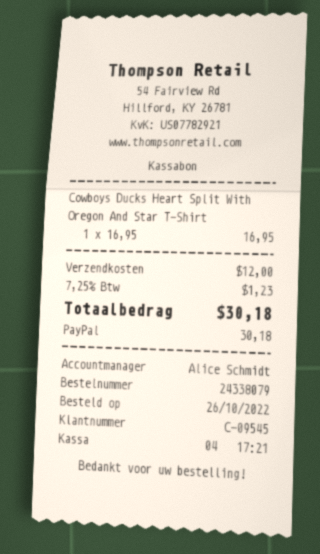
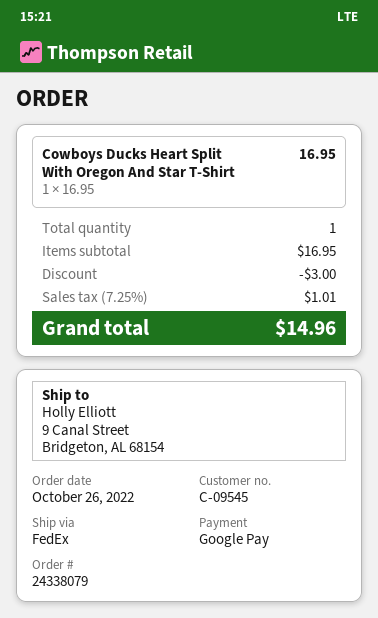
payment method: PayPal -> Google Pay
discount: none -> 3.00
shipping: 12.00 -> none
tax: 7.25% = 1.23 -> 7.25% = 1.01
total: 30.18 -> 14.96

